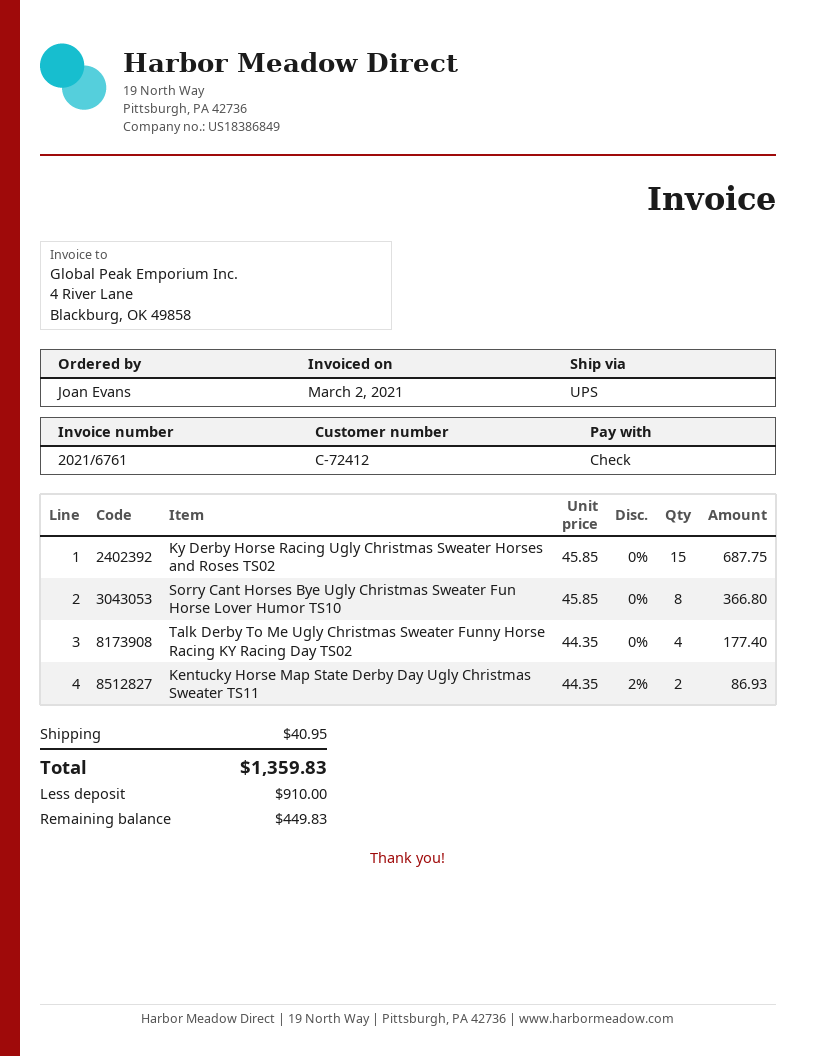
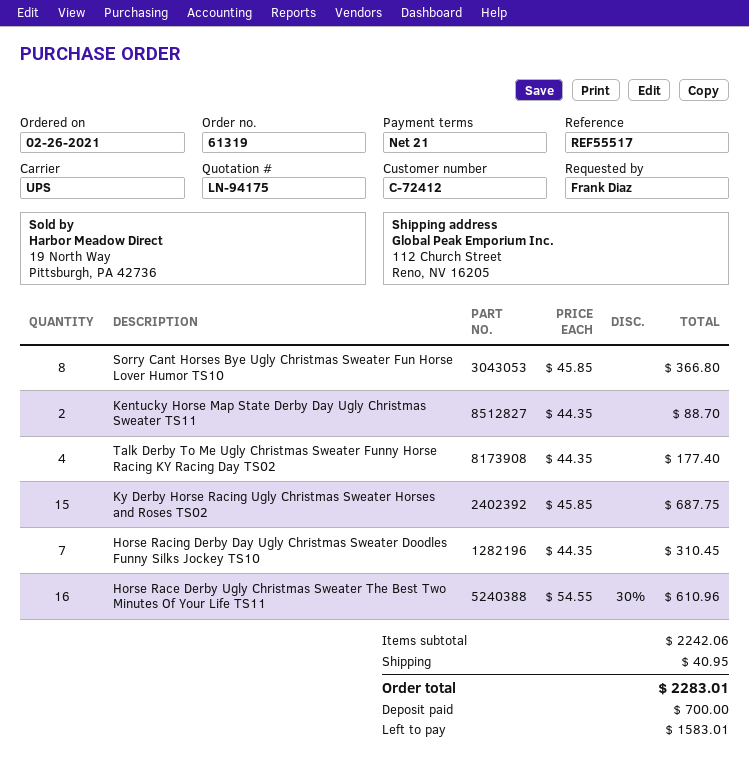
ordered by: Joan Evans -> Frank Diaz
Kentucky Horse Map State Derby Day Ugly Christmas Sweater TS11: 2 x 44.35 - 2% = 86.93 -> 2 x 44.35 = 88.70
Horse Racing Derby Day Ugly Christmas Sweater Doodles Funny Silks Jockey TS10: none -> 7 x 44.35 = 310.45
Horse Race Derby Ugly Christmas Sweater The Best Two Minutes Of Your Life TS11: none -> 16 x 54.55 - 30% = 610.96
total: 1359.83 -> 2283.01
deposit: 910.00 -> 700.00
balance: 449.83 -> 1583.01

